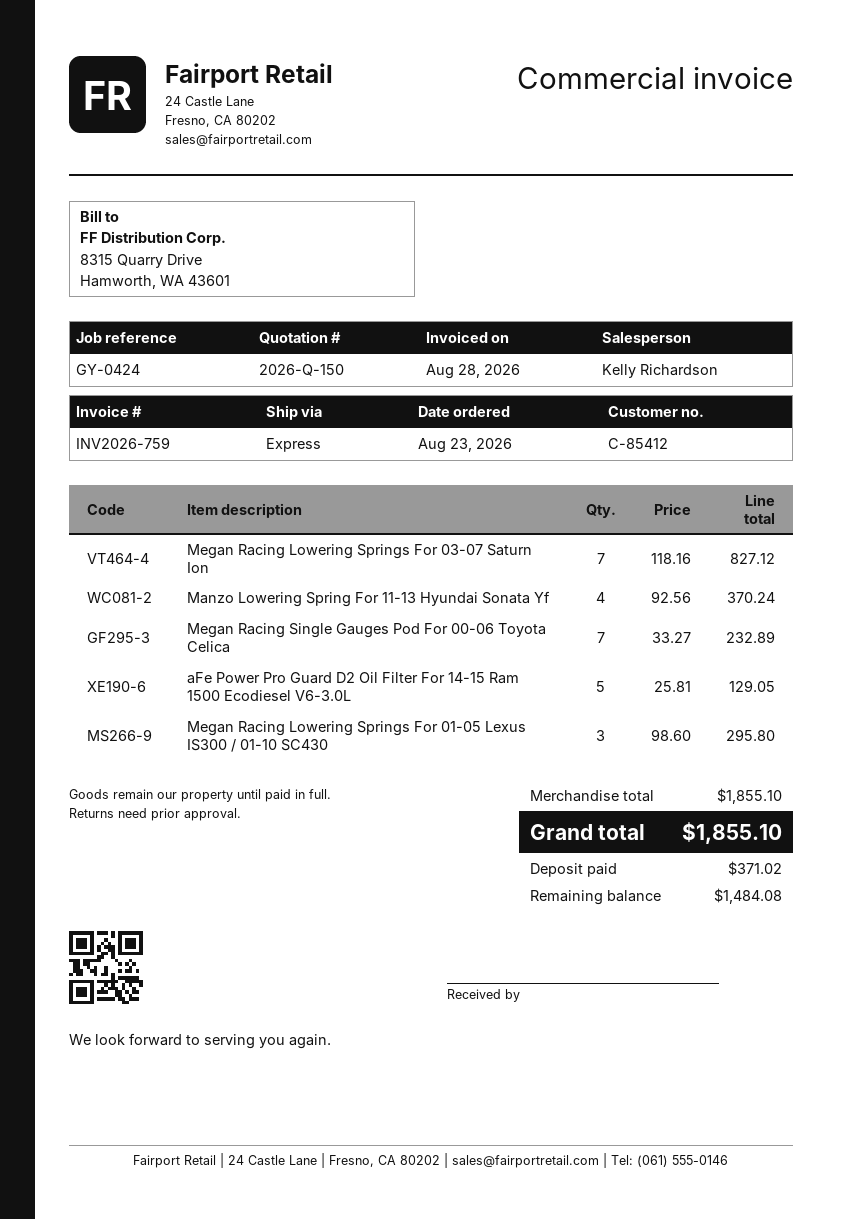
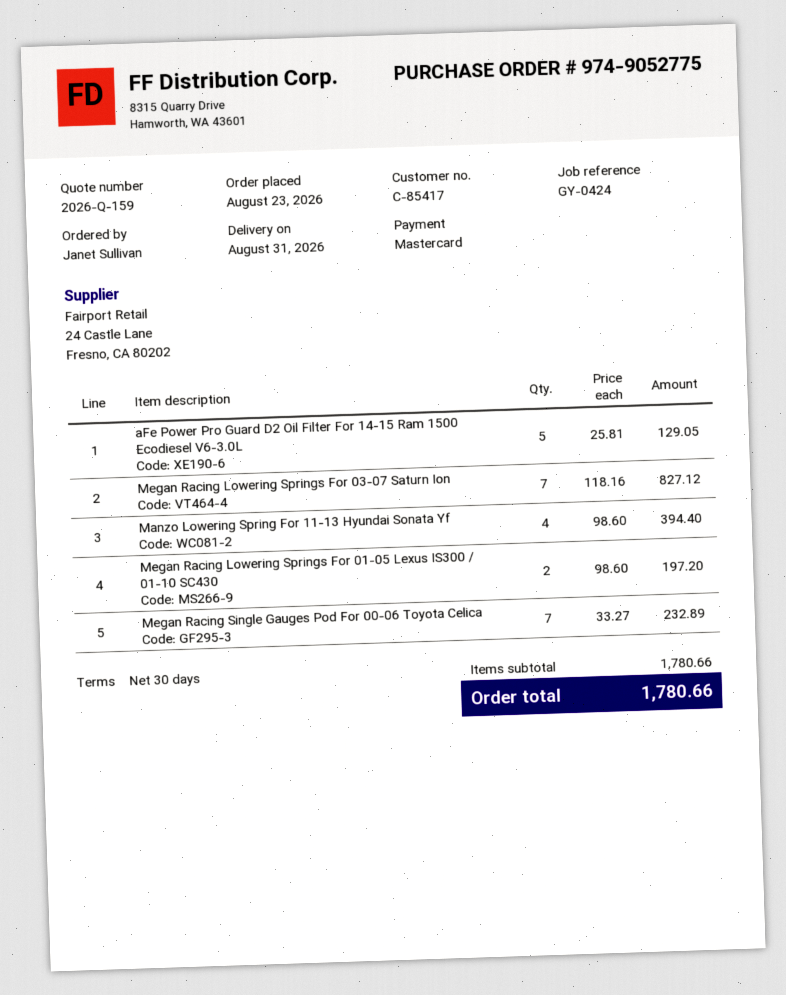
quote number: 2026-Q-150 -> 2026-Q-159
customer number: C-85412 -> C-85417
Manzo Lowering Spring For 11-13 Hyundai Sonata Yf: 4 x 92.56 = 370.24 -> 4 x 98.60 = 394.40
Megan Racing Lowering Springs For 01-05 Lexus IS300 / 01-10 SC430: 3 x 98.60 = 295.80 -> 2 x 98.60 = 197.20
subtotal: 1855.10 -> 1780.66
total: 1855.10 -> 1780.66

